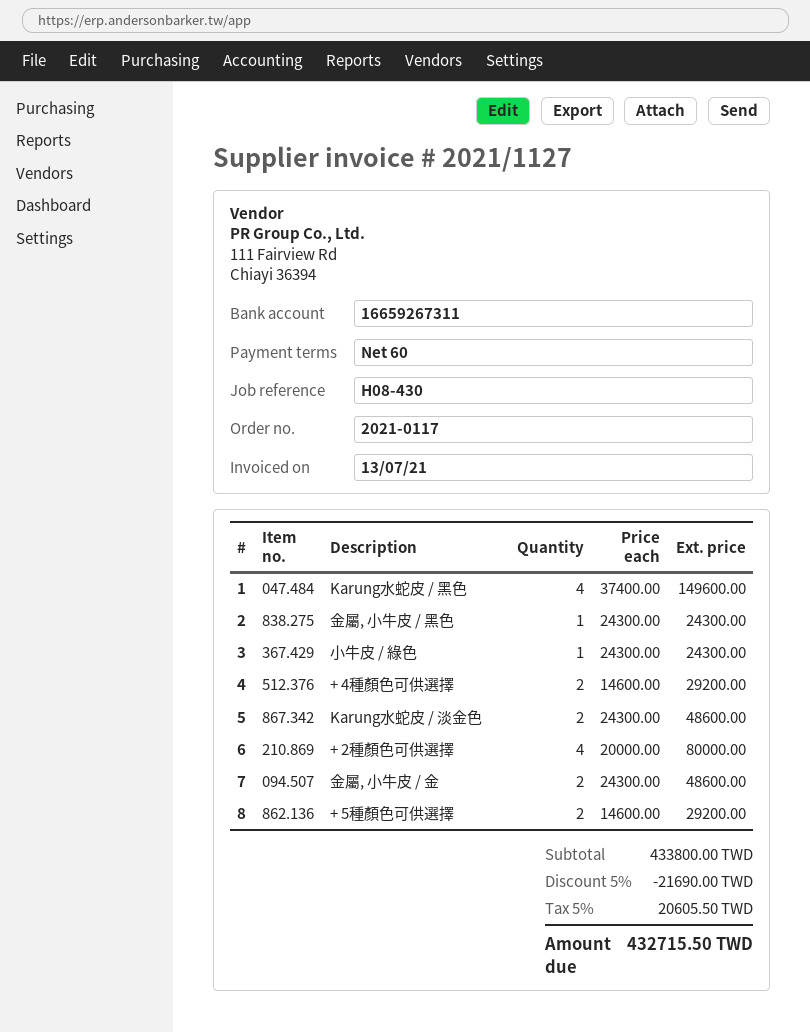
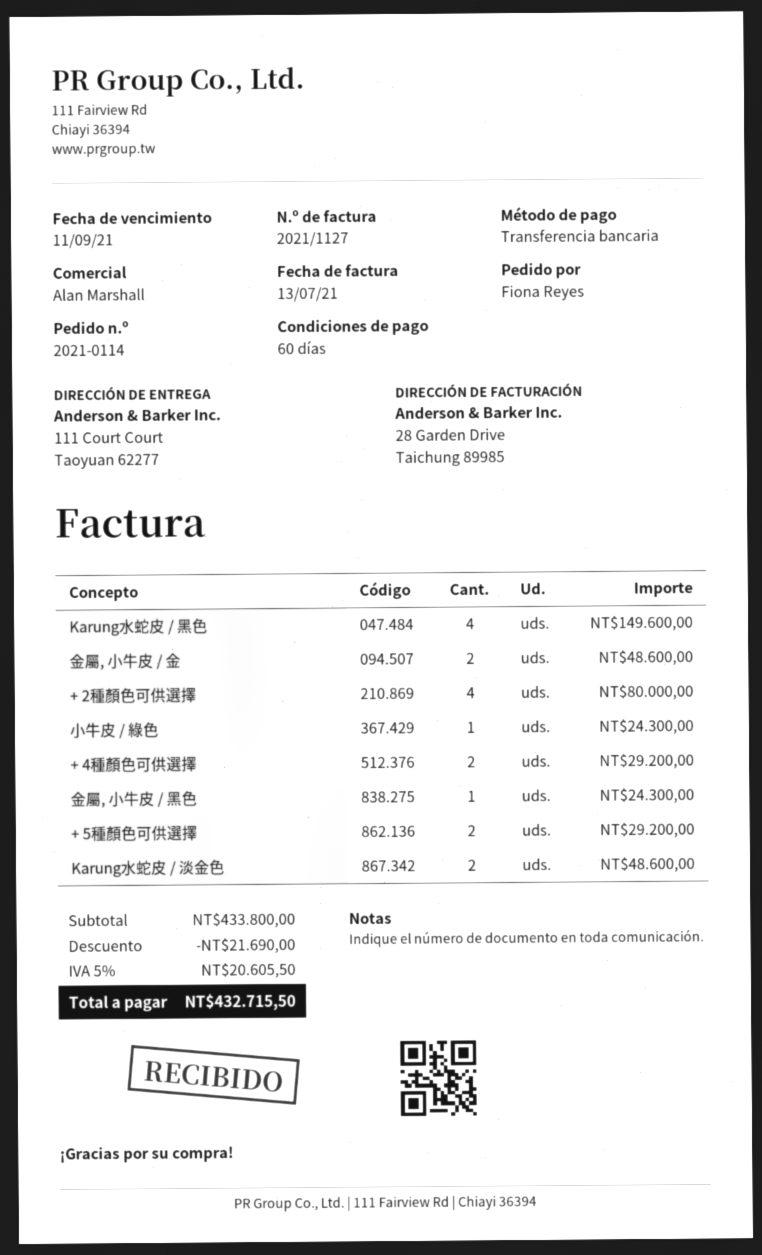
order number: 2021-0117 -> 2021-0114

